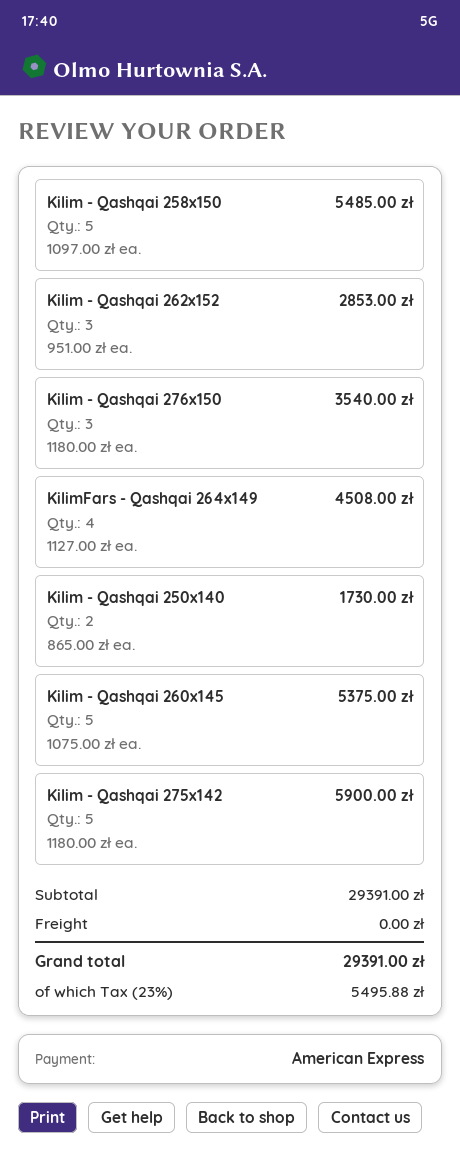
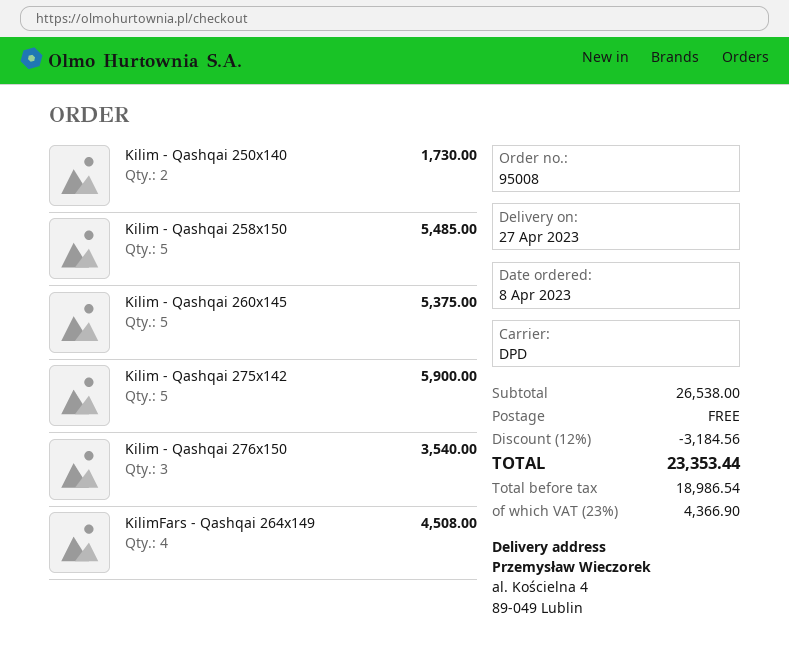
Kilim - Qashqai 262x152: 3 for 2853.00 -> none
subtotal: 29391.00 -> 26538.00
discount: none -> 12% = 3184.56
tax: 23% = 5495.88 -> 23% = 4366.90
total: 29391.00 -> 23353.44

